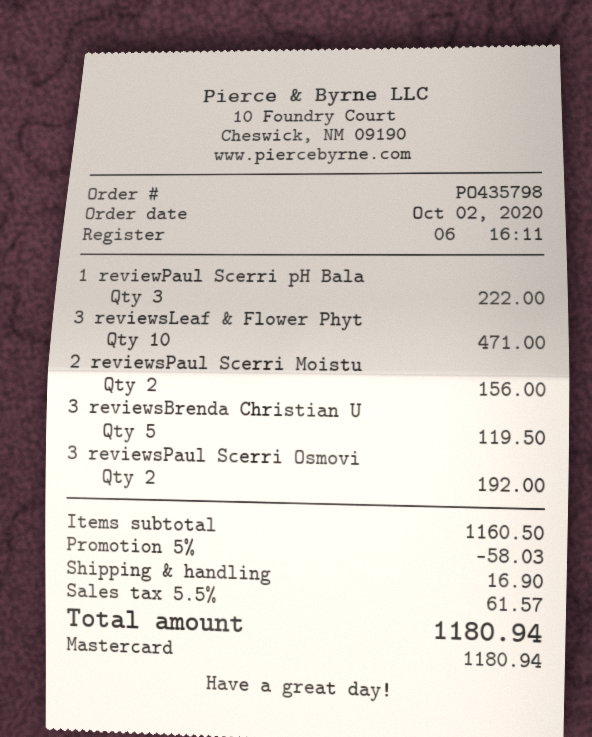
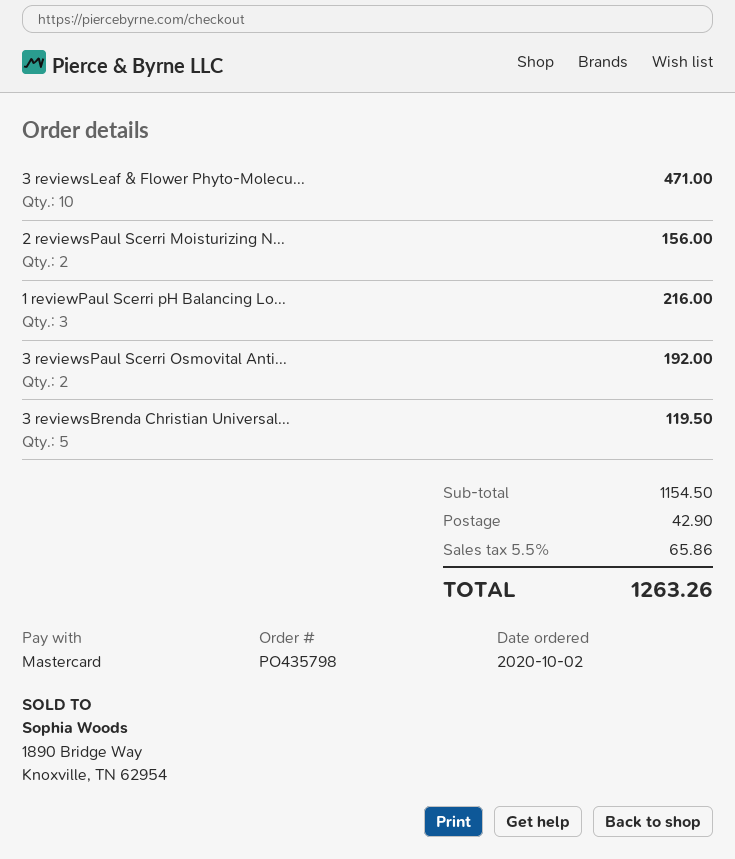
1 reviewPaul Scerri pH Bala: 3 for 222.00 -> 3 for 216.00
subtotal: 1160.50 -> 1154.50
discount: 5% = 58.03 -> none
shipping: 16.90 -> 42.90
tax: 5.5% = 61.57 -> 5.5% = 65.86
total: 1180.94 -> 1263.26

